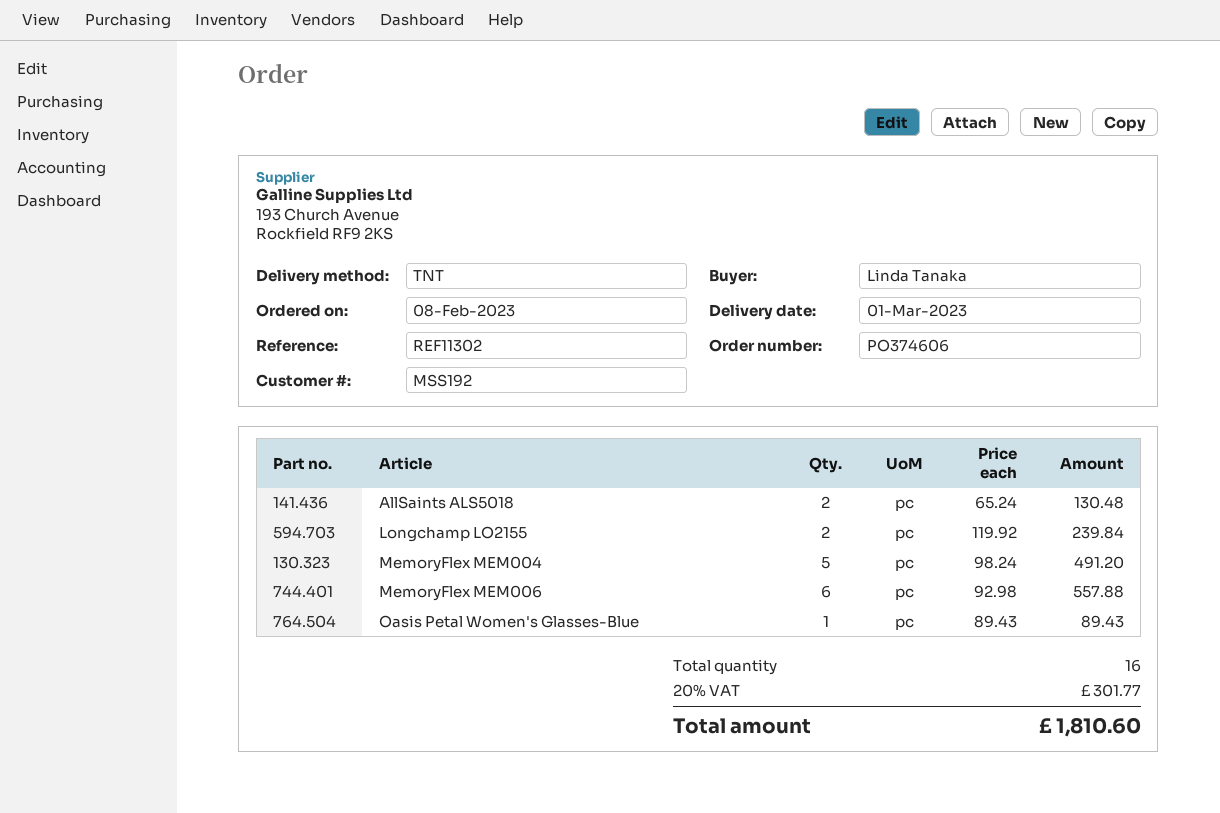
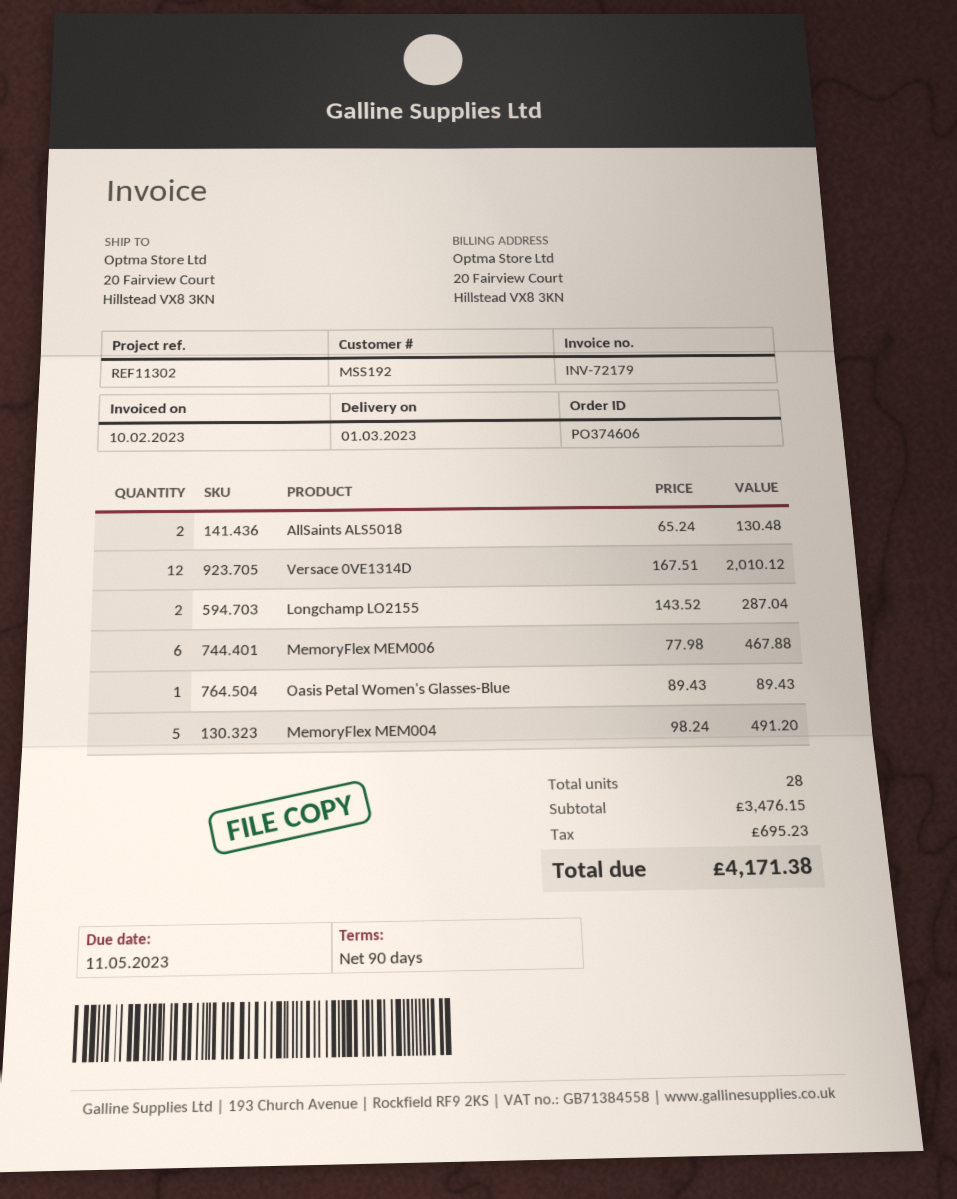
Longchamp LO2155: 2 x 119.92 = 239.84 -> 2 x 143.52 = 287.04
MemoryFlex MEM006: 6 x 92.98 = 557.88 -> 6 x 77.98 = 467.88
Versace 0VE1314D: none -> 12 x 167.51 = 2010.12
total quantity: 16 -> 28
tax: 301.77 -> 695.23
total: 1810.60 -> 4171.38

